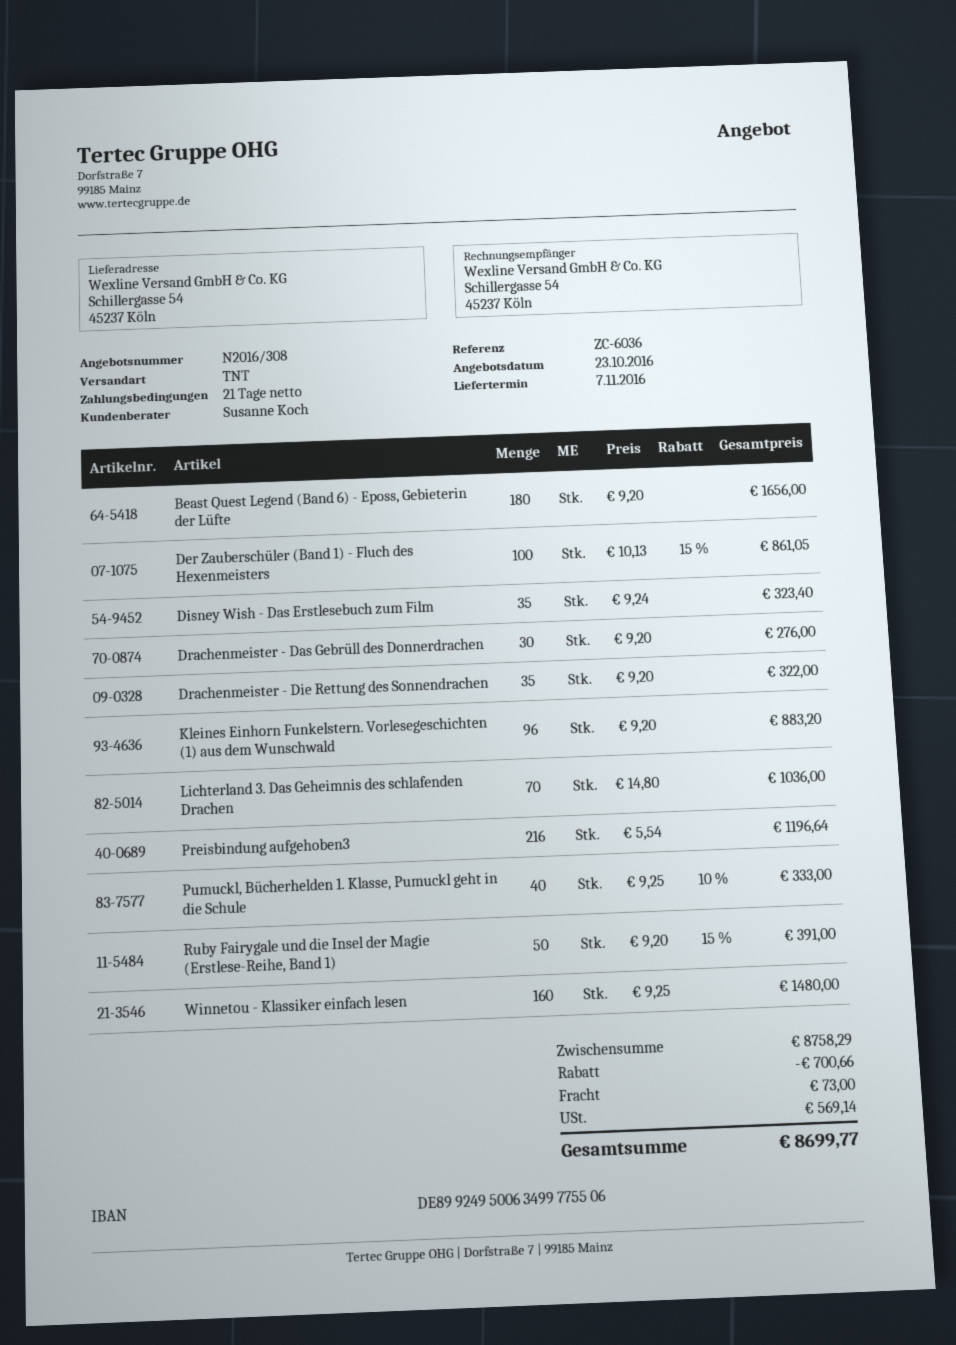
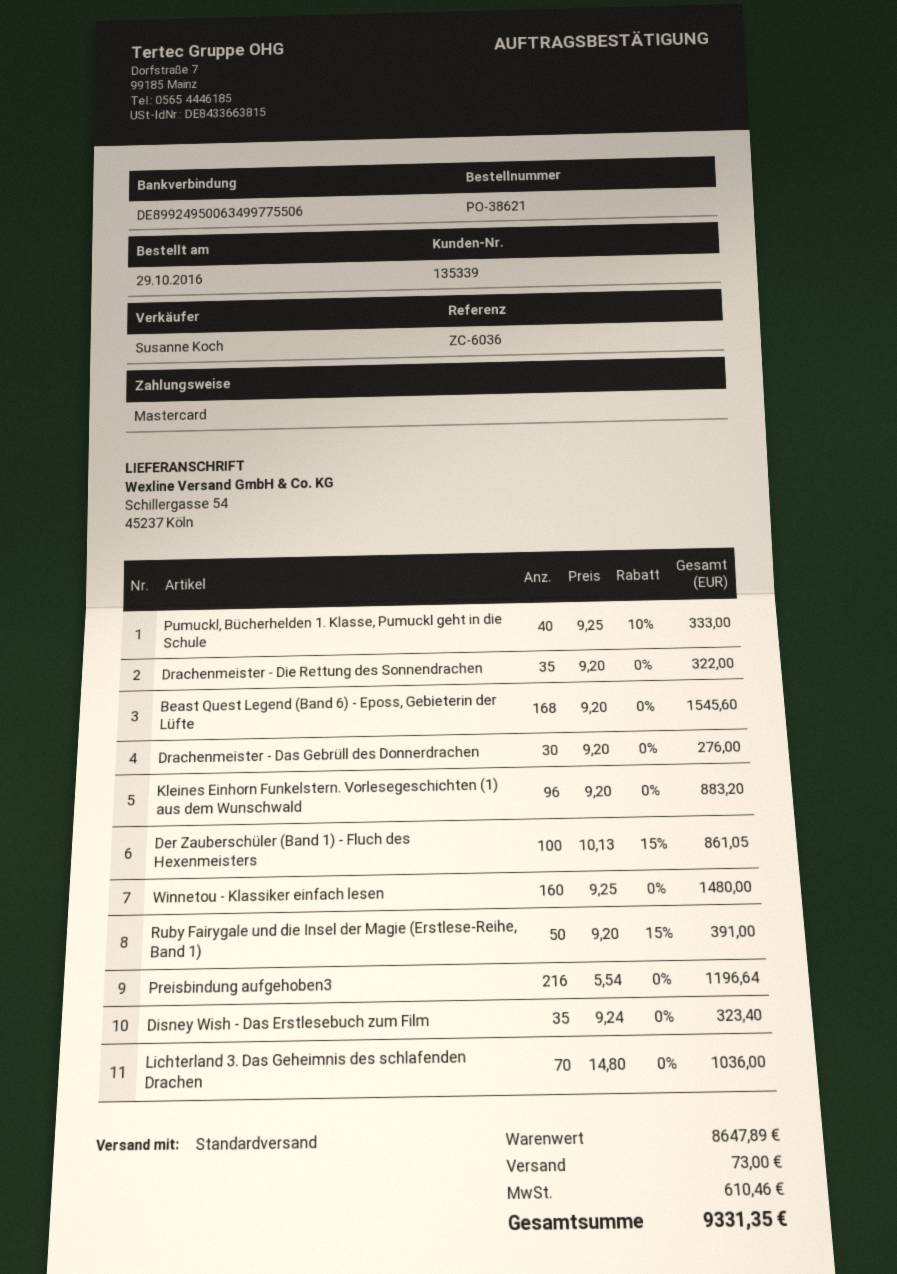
shipping method: TNT -> standard
Beast Quest Legend (Band 6) - Eposs, Gebieterin der Lüfte: 180 x 9.20 = 1656.00 -> 168 x 9.20 = 1545.60
subtotal: 8758.29 -> 8647.89
discount: 700.66 -> none
tax: 569.14 -> 610.46
total: 8699.77 -> 9331.35

